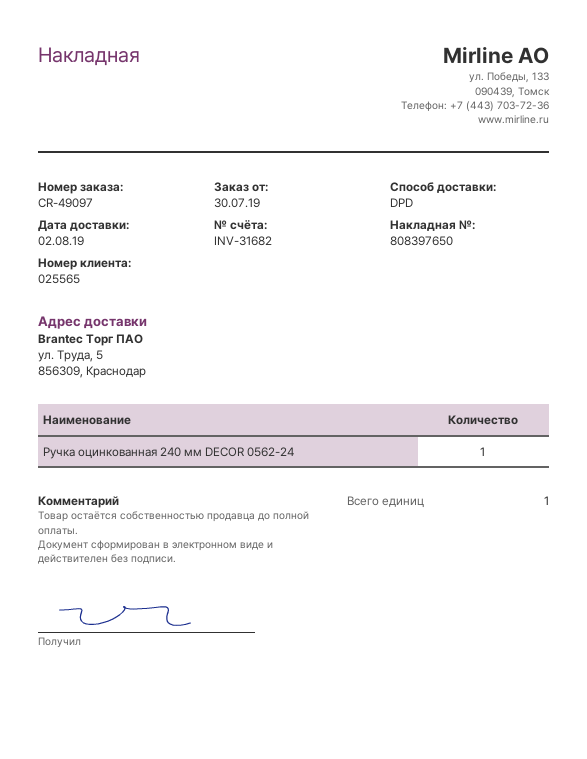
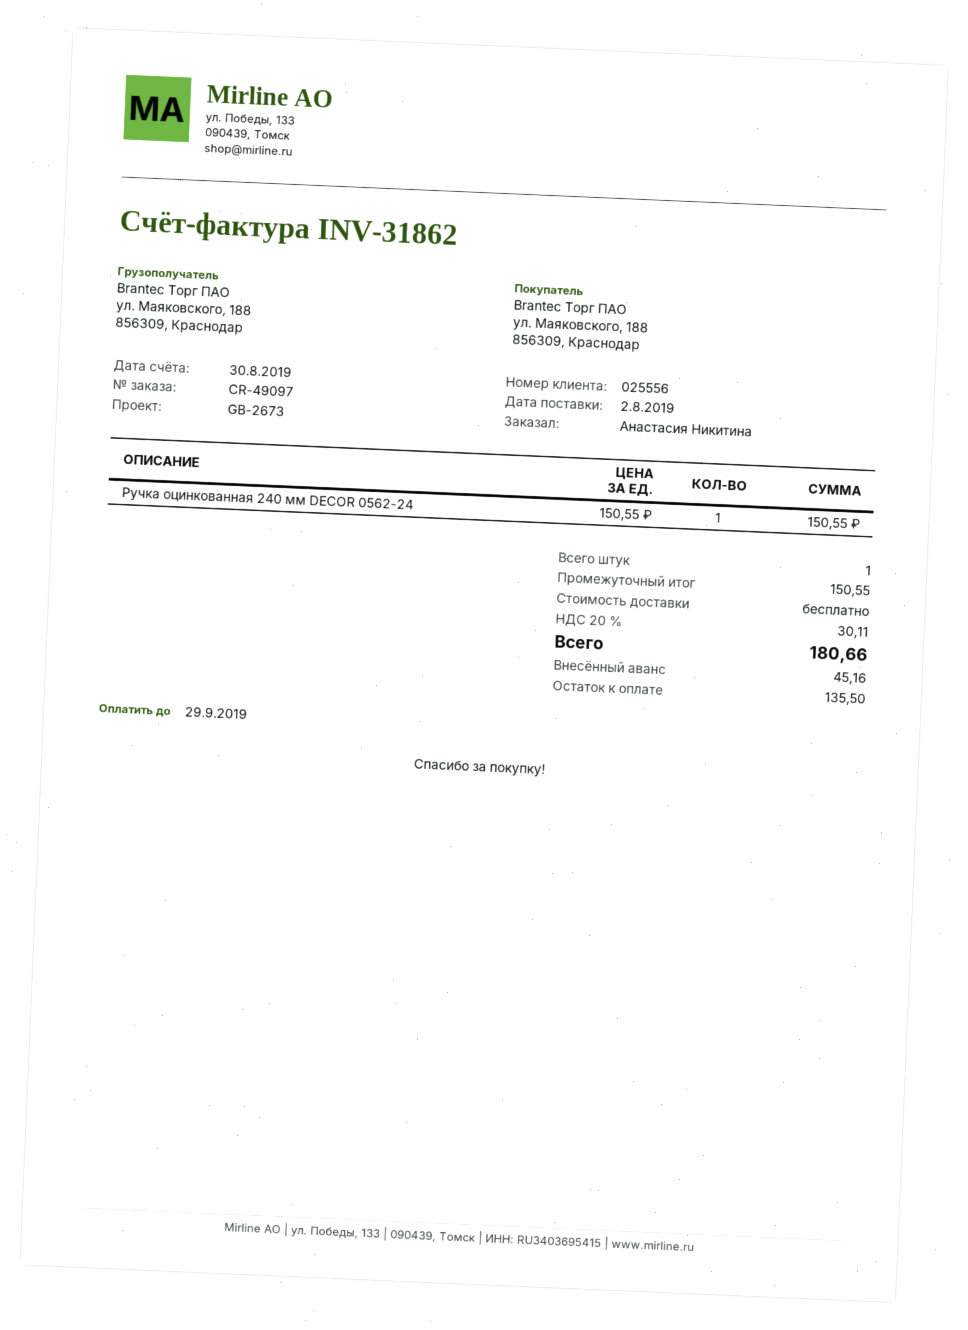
invoice number: INV-31682 -> INV-31862
customer number: 025565 -> 025556
ship to: ул. Труда, 5, 856309, Краснодар -> ул. Маяковского, 188, 856309, Краснодар

